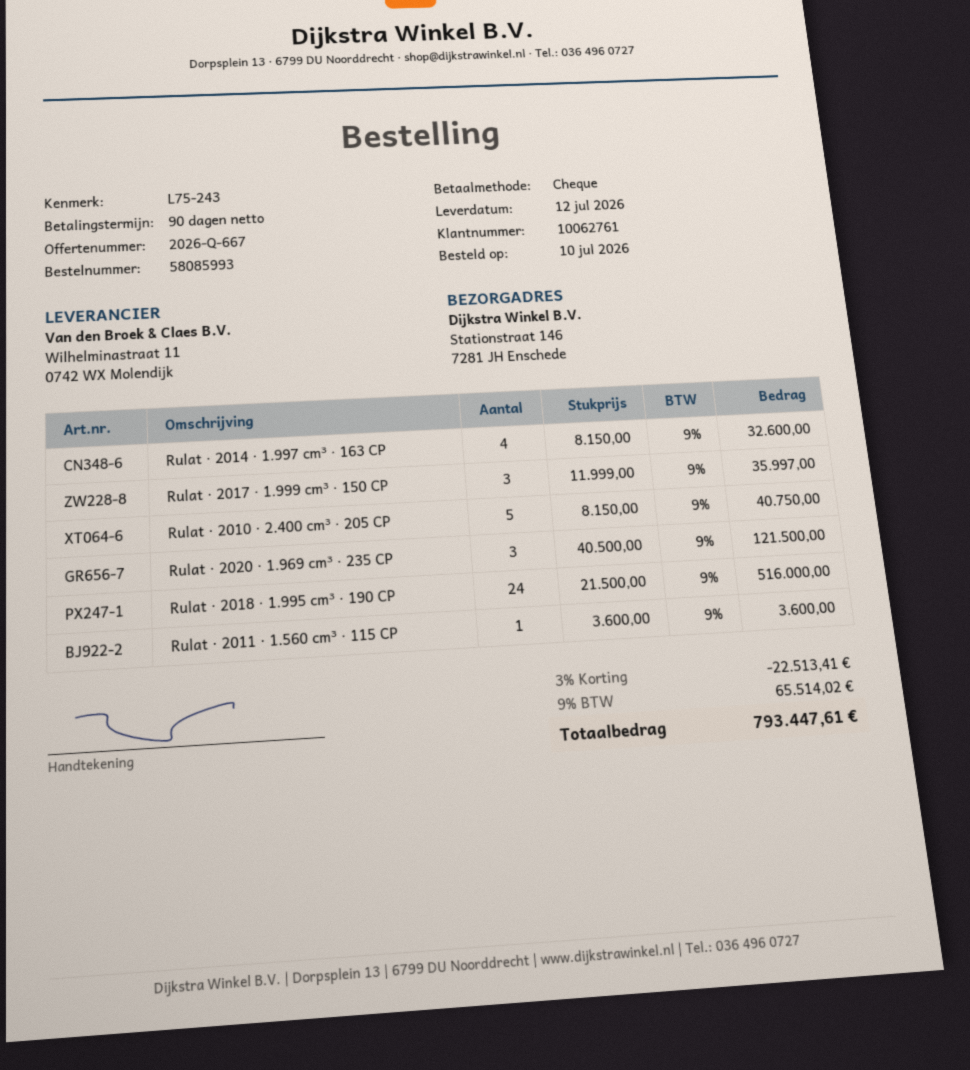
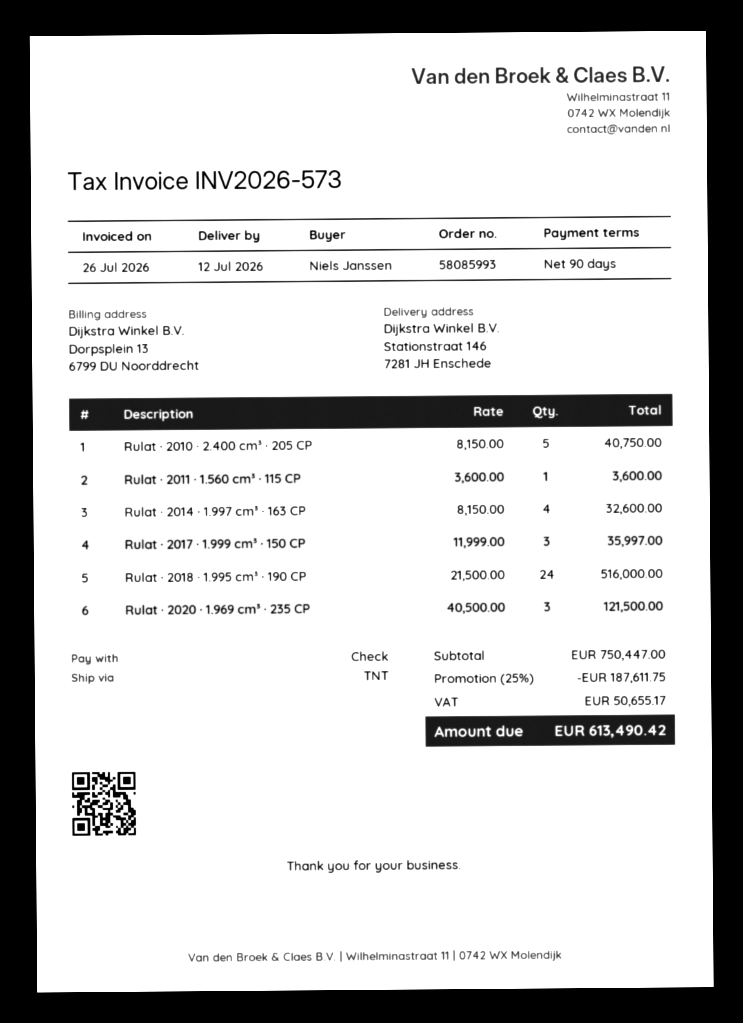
discount: 3% = 22513.41 -> 25% = 187611.75
tax: 65514.02 -> 50655.17
total: 793447.61 -> 613490.42

